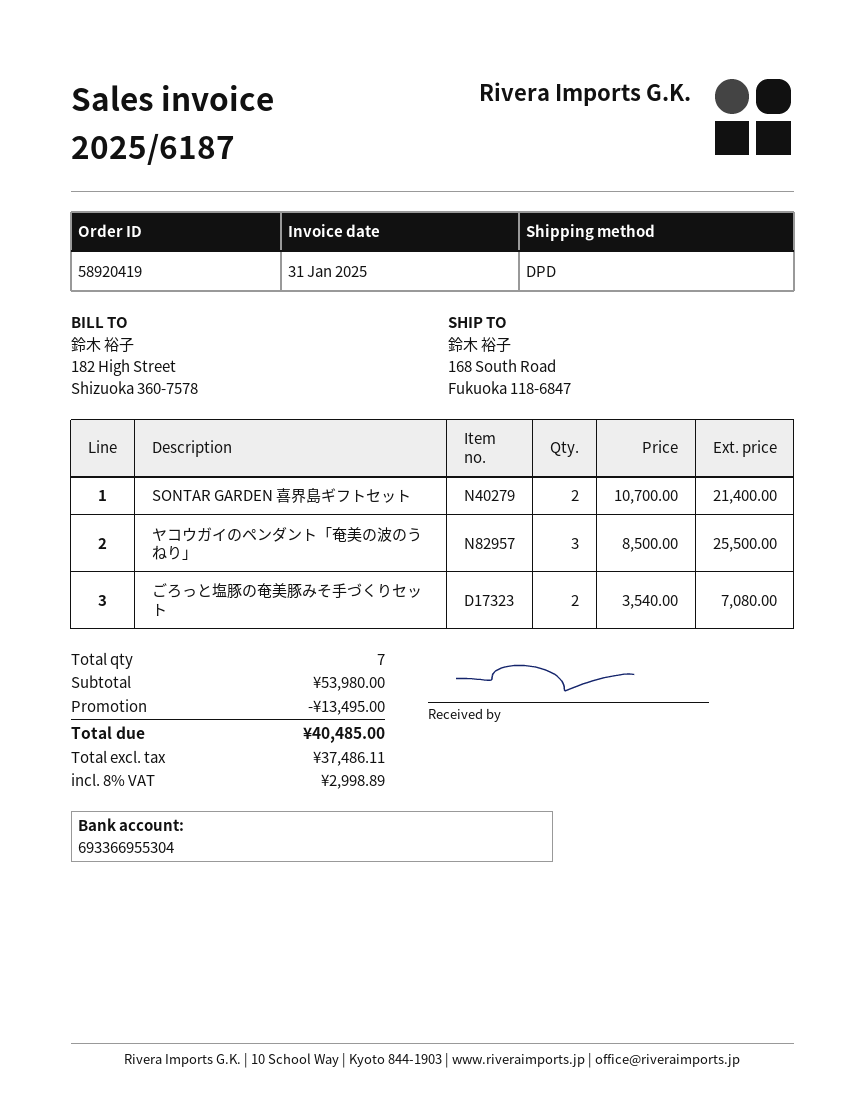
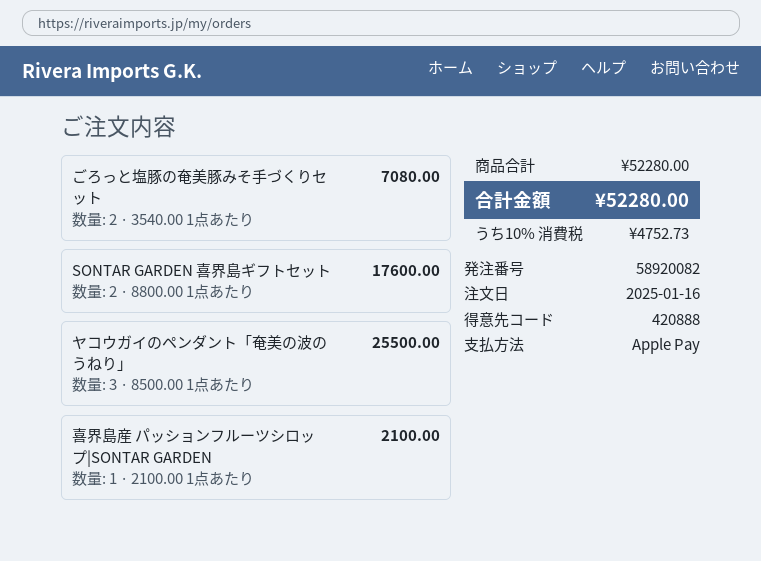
order number: 58920419 -> 58920082
SONTAR GARDEN 喜界島ギフトセット: 2 x 10700.00 = 21400.00 -> 2 x 8800.00 = 17600.00
喜界島産 パッションフルーツシロップ|SONTAR GARDEN: none -> 1 x 2100.00 = 2100.00
subtotal: 53980.00 -> 52280.00
discount: 13495.00 -> none
tax: 8% = 2998.89 -> 10% = 4752.73
total: 40485.00 -> 52280.00

